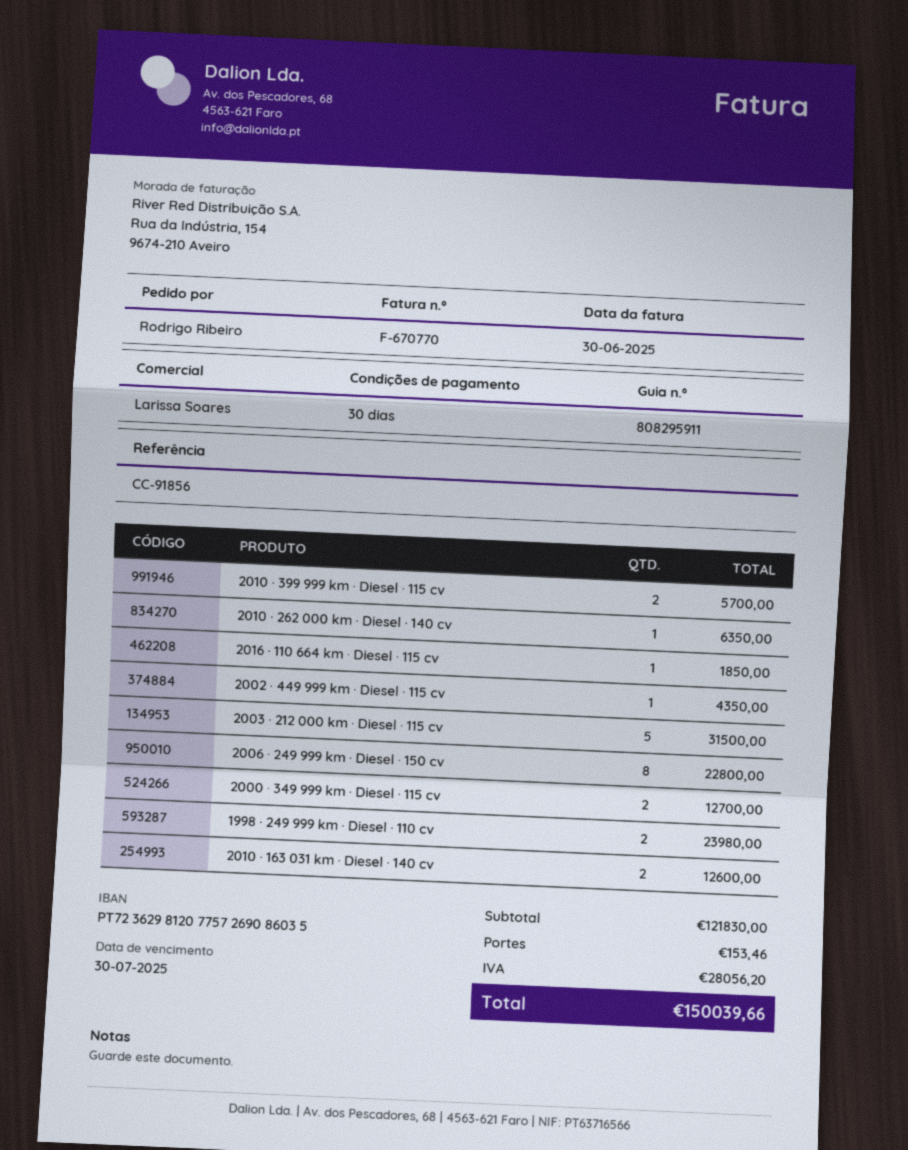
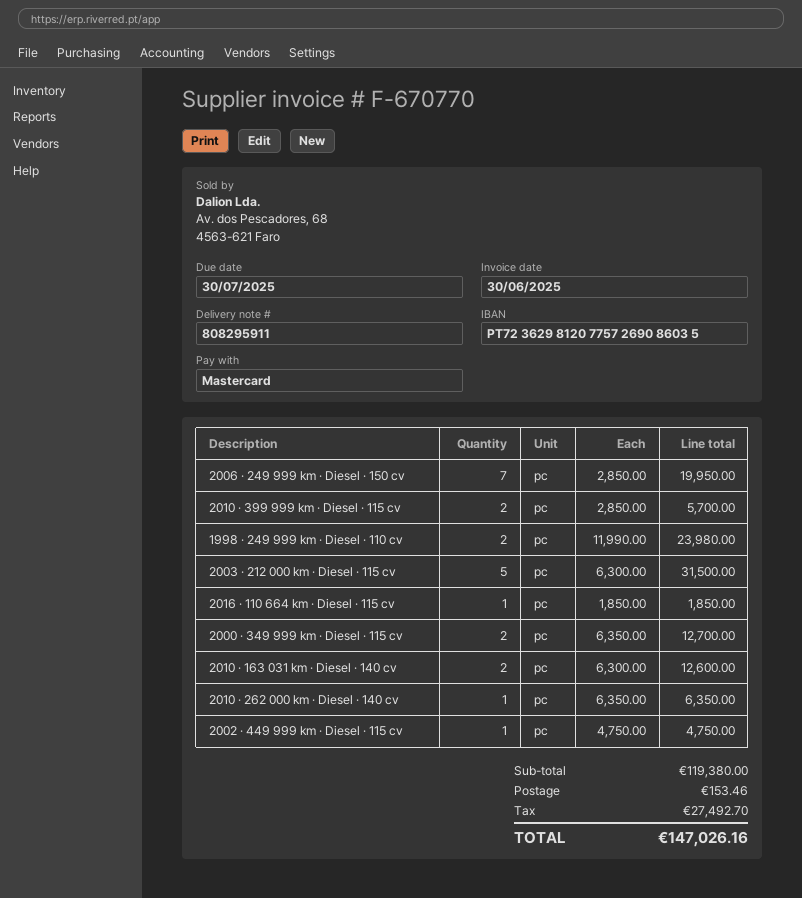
2002 · 449 999 km · Diesel · 115 cv: 1 for 4350.00 -> 1 for 4750.00
2006 · 249 999 km · Diesel · 150 cv: 8 for 22800.00 -> 7 for 19950.00
subtotal: 121830.00 -> 119380.00
tax: 28056.20 -> 27492.70
total: 150039.66 -> 147026.16

